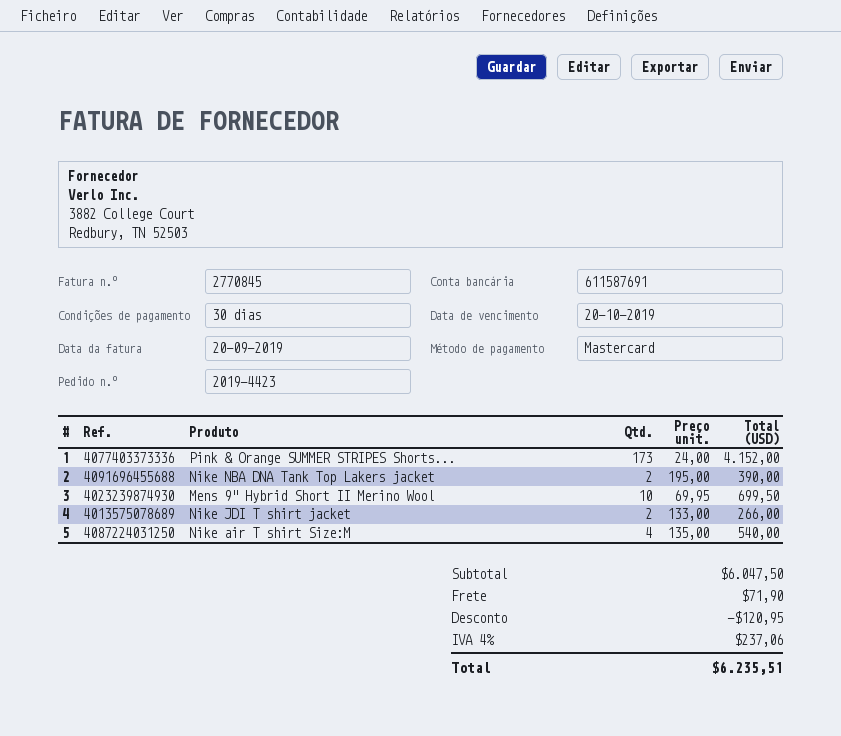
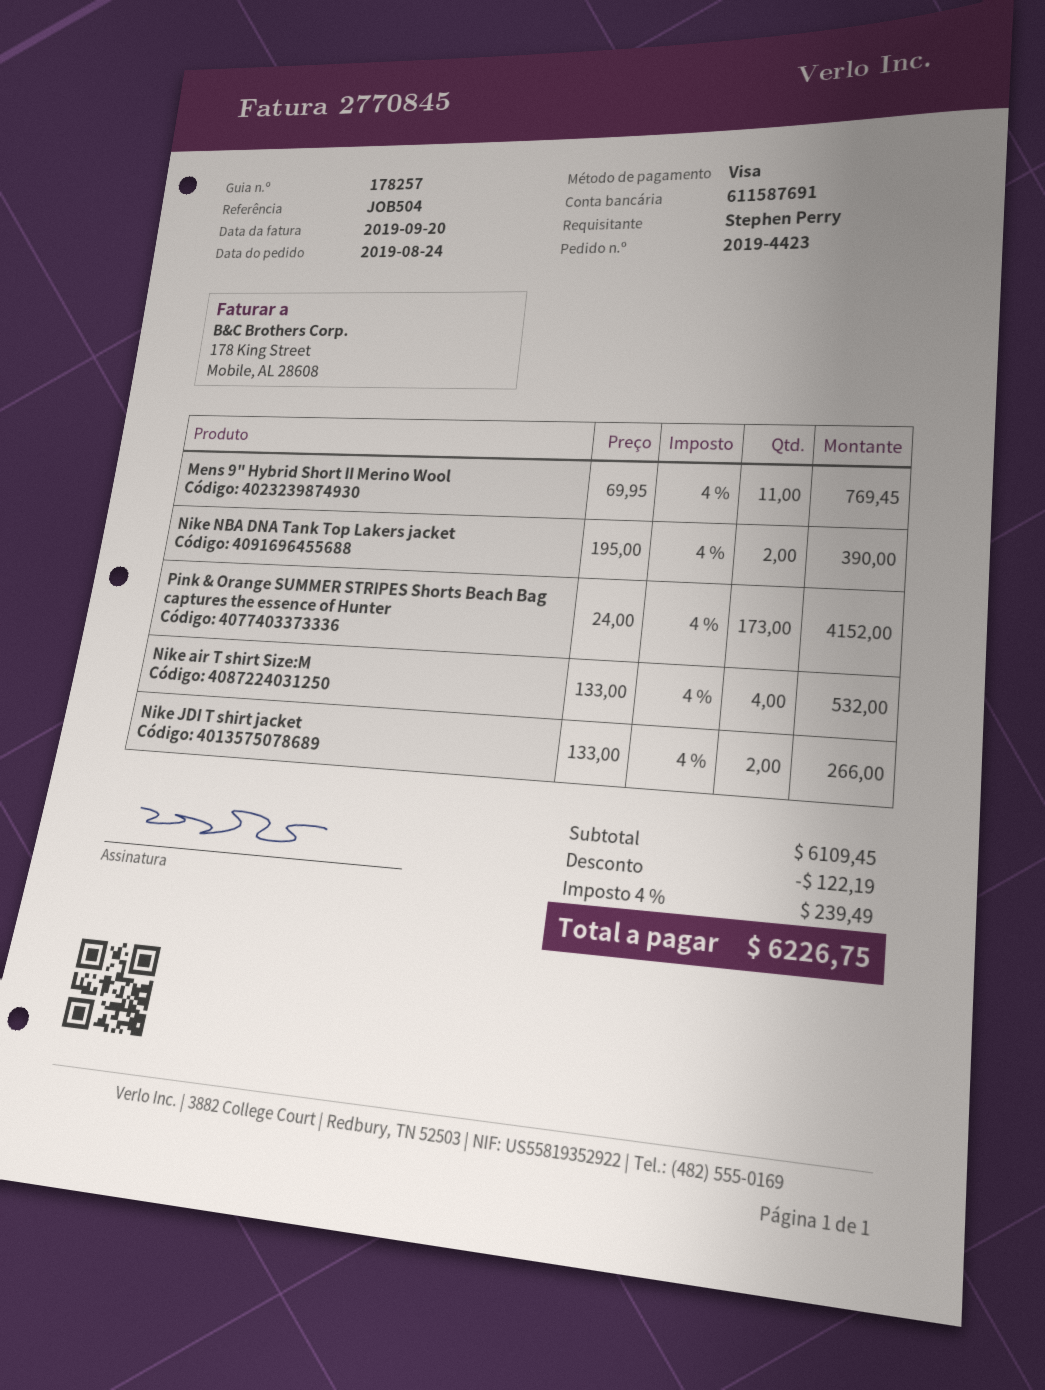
payment method: Mastercard -> Visa
Mens 9" Hybrid Short II Merino Wool: 10 x 69.95 = 699.50 -> 11 x 69.95 = 769.45
Nike air T shirt Size:M: 4 x 135.00 = 540.00 -> 4 x 133.00 = 532.00
subtotal: 6047.50 -> 6109.45
discount: 120.95 -> 122.19
shipping: 71.90 -> none
tax: 4% = 237.06 -> 4% = 239.49
total: 6235.51 -> 6226.75

